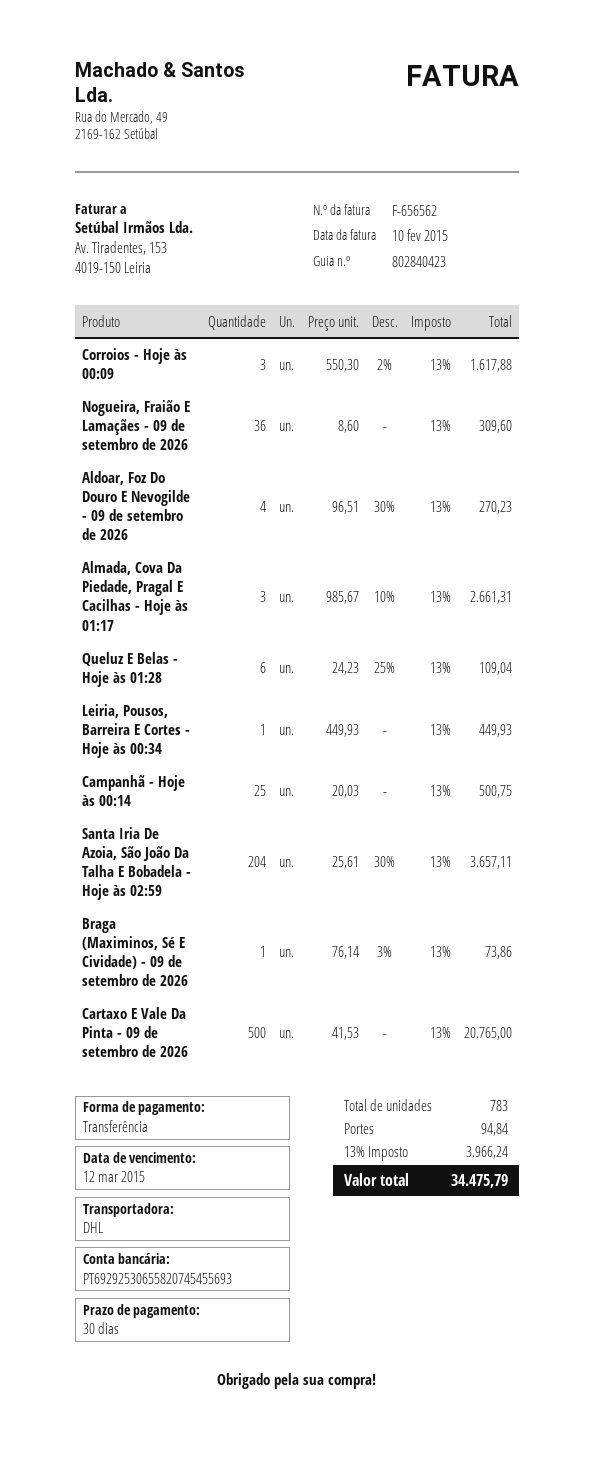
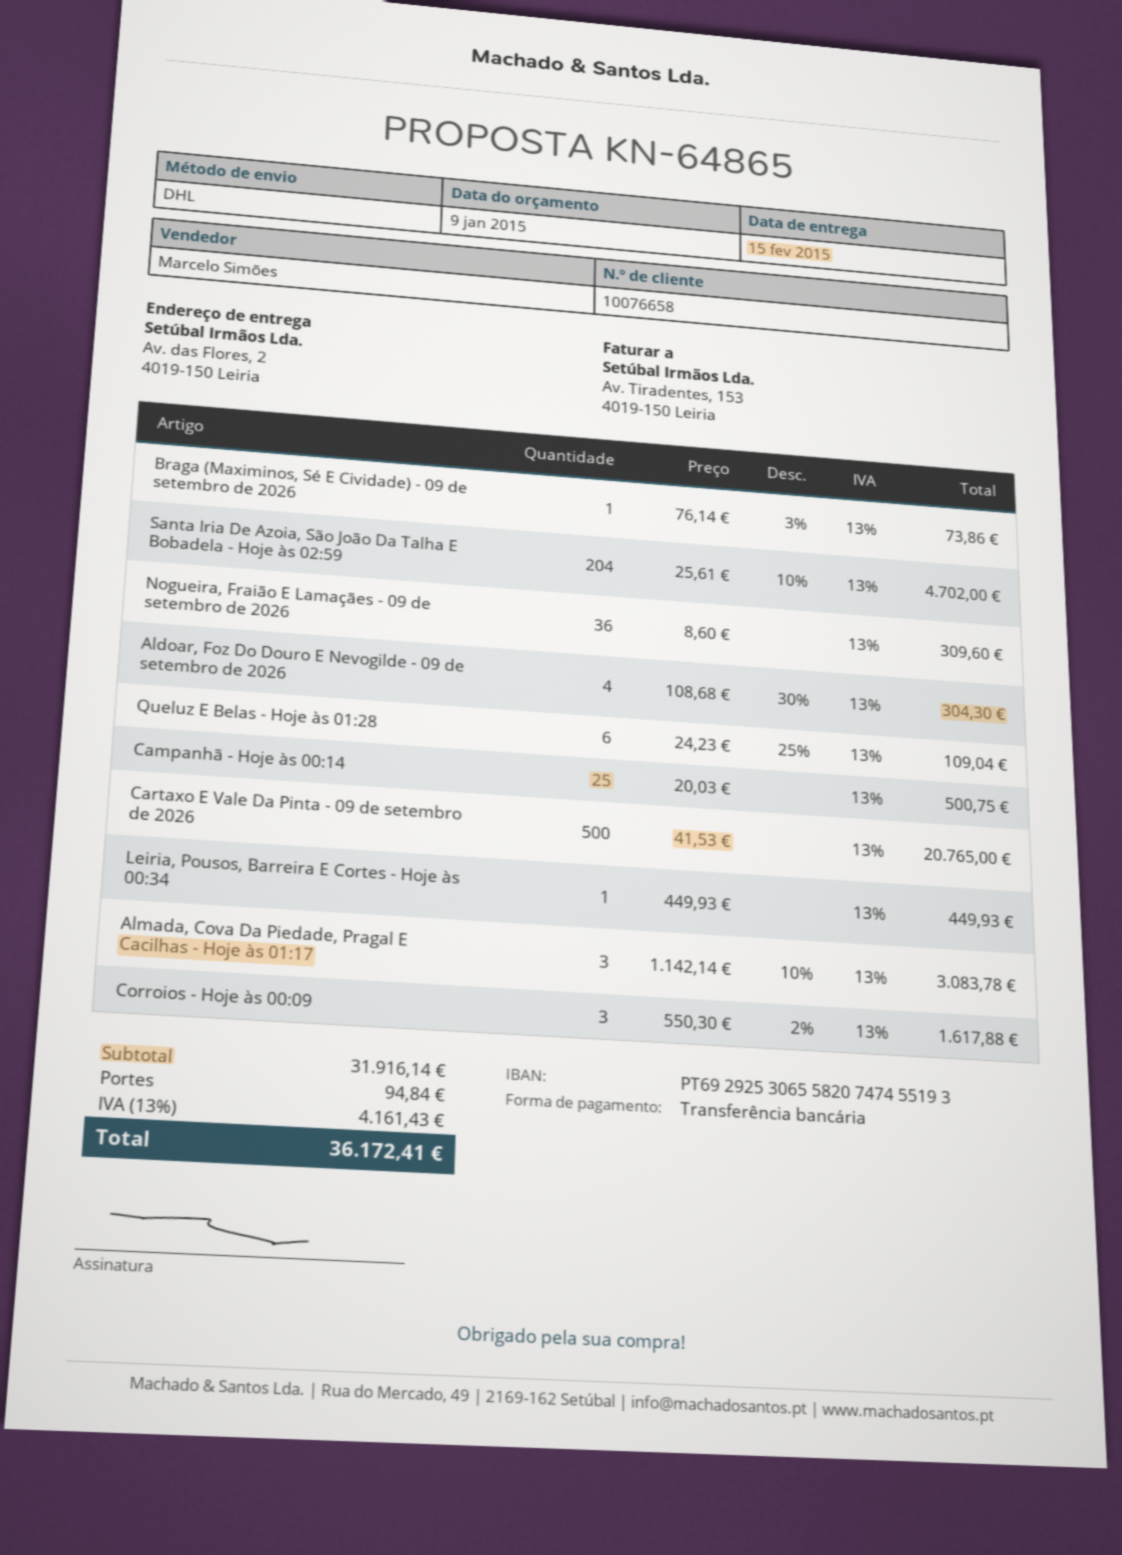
bank account: PT69292530655820745455693 -> PT69292530655820747455193
Aldoar, Foz Do Douro E Nevogilde - 09 de setembro de 2026: 4 x 96.51 - 30% = 270.23 -> 4 x 108.68 - 30% = 304.30
Almada, Cova Da Piedade, Pragal E Cacilhas - Hoje às 01:17: 3 x 985.67 - 10% = 2661.31 -> 3 x 1142.14 - 10% = 3083.78
Santa Iria De Azoia, São João Da Talha E Bobadela - Hoje às 02:59: 204 x 25.61 - 30% = 3657.11 -> 204 x 25.61 - 10% = 4702.00
tax: 13% = 3966.24 -> 13% = 4161.43
total: 34475.79 -> 36172.41

